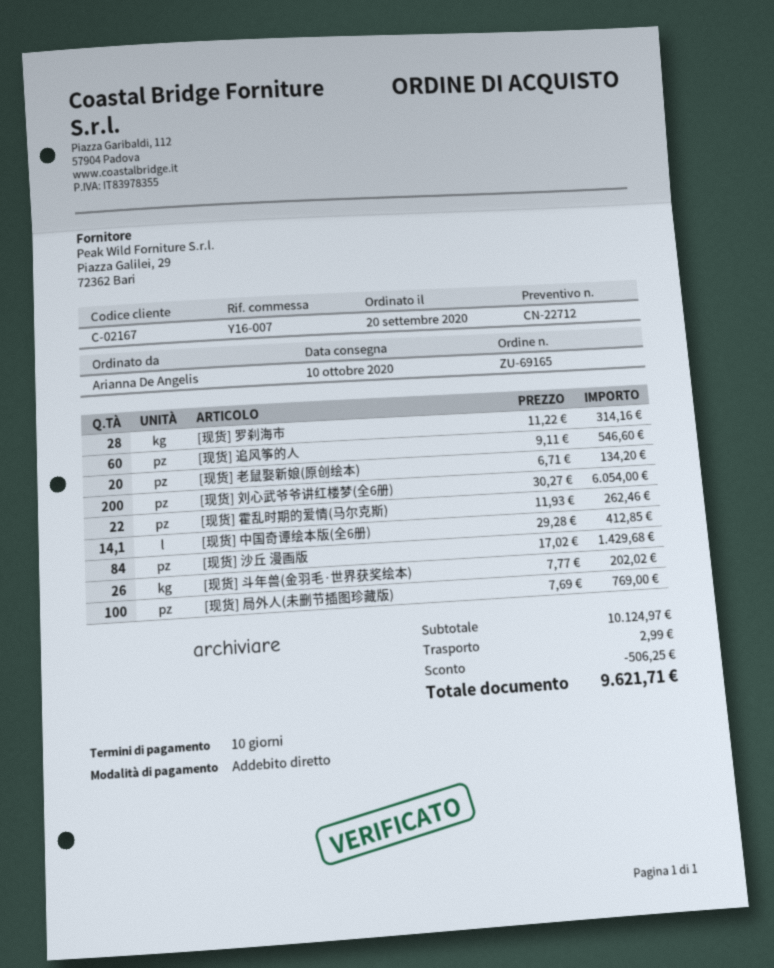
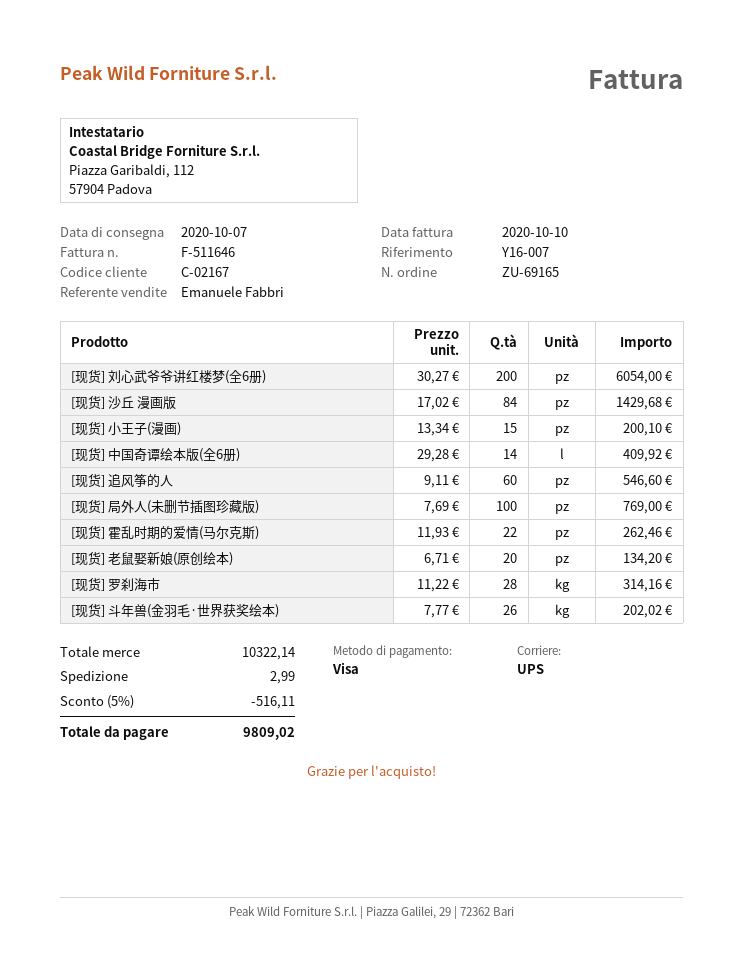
delivery date: 2020-10-10 -> 2020-10-07
payment method: direct debit -> Visa
[现货] 中国奇谭绘本版(全6册): 14.1 x 29.28 = 412.85 -> 14 x 29.28 = 409.92
[现货] 小王子(漫画): none -> 15 x 13.34 = 200.10
subtotal: 10124.97 -> 10322.14
discount: 506.25 -> 516.11
total: 9621.71 -> 9809.02

